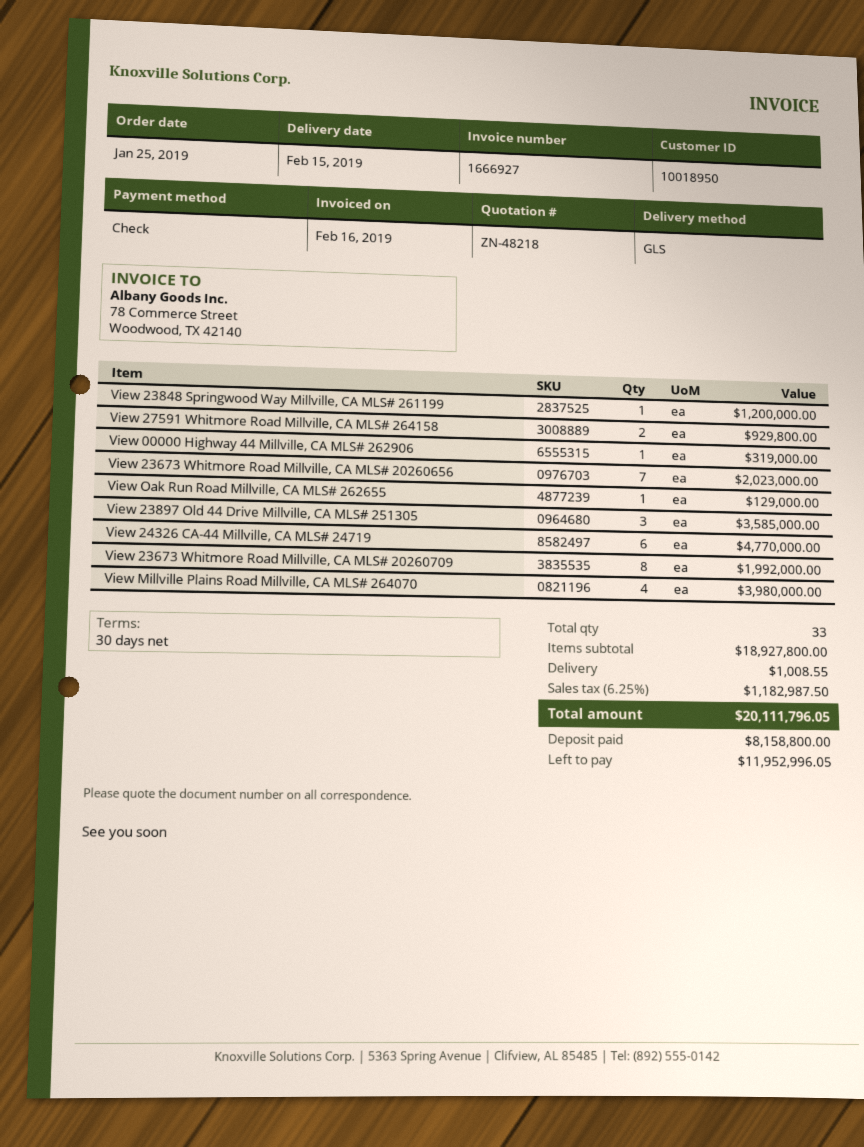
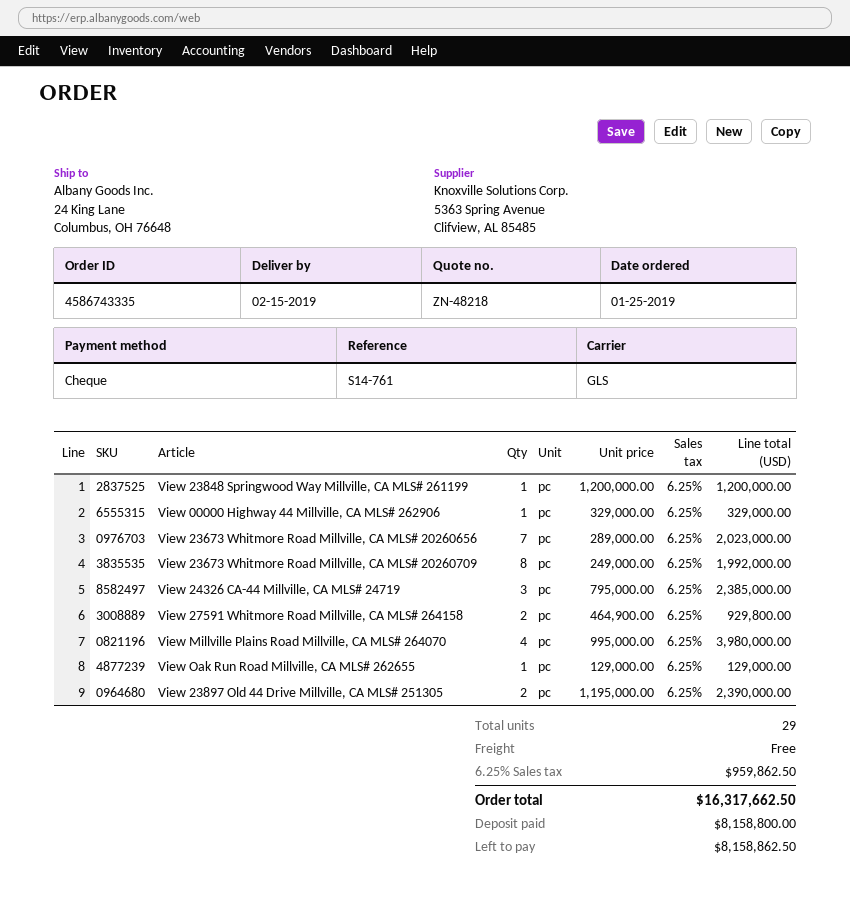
View 00000 Highway 44 Millville, CA MLS# 262906: 1 for 319000.00 -> 1 for 329000.00
View 23897 Old 44 Drive Millville, CA MLS# 251305: 3 for 3585000.00 -> 2 for 2390000.00
View 24326 CA-44 Millville, CA MLS# 24719: 6 for 4770000.00 -> 3 for 2385000.00
total quantity: 33 -> 29
shipping: 1008.55 -> 0.00
tax: 6.25% = 1182987.50 -> 6.25% = 959862.50
total: 20111796.05 -> 16317662.50
balance: 11952996.05 -> 8158862.50

